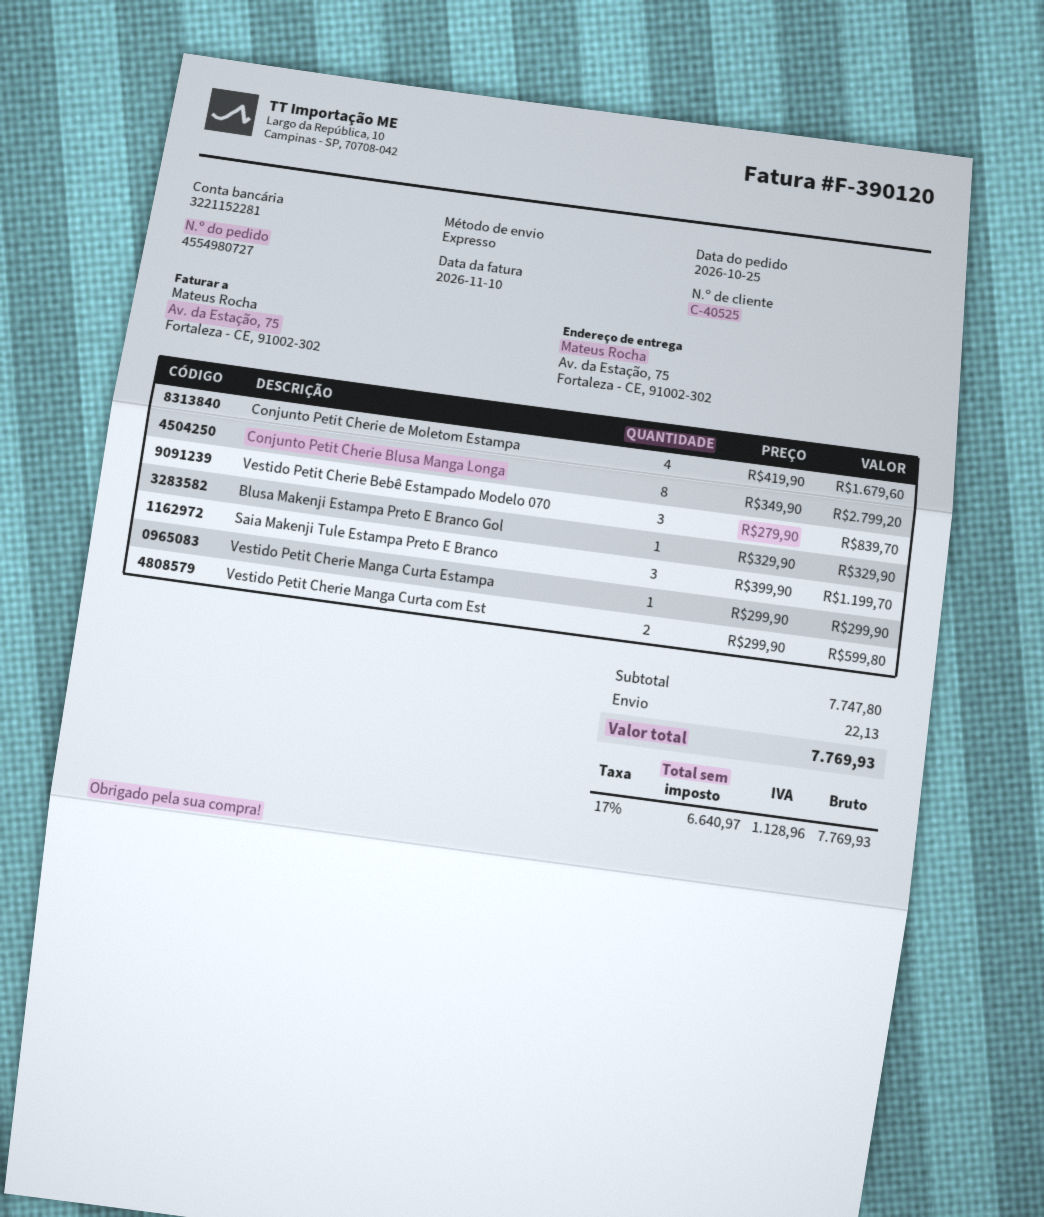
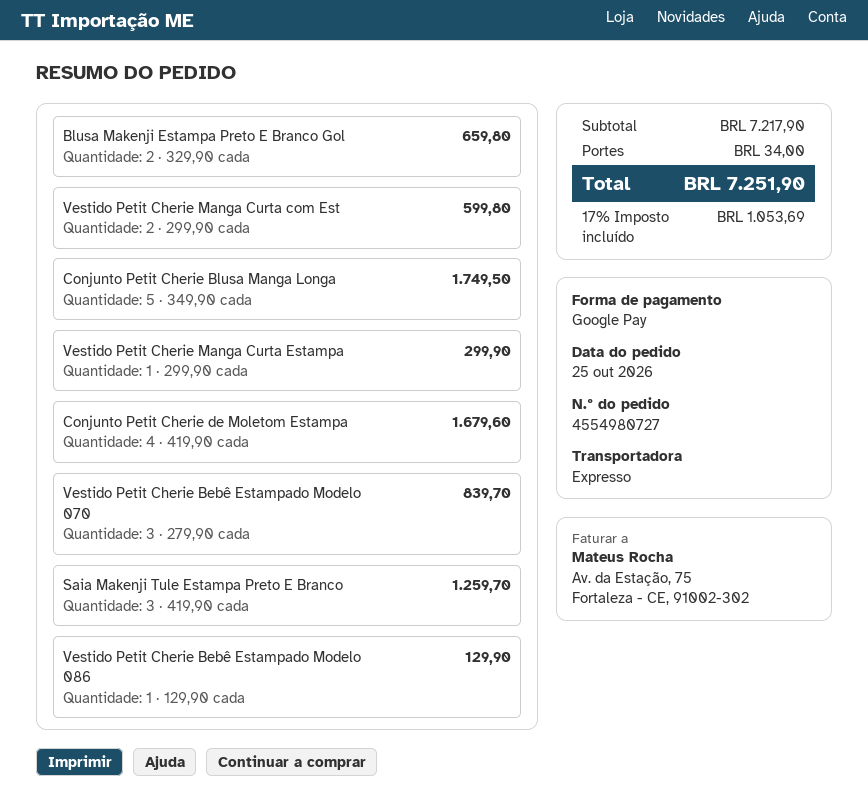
Conjunto Petit Cherie Blusa Manga Longa: 8 x 349.90 = 2799.20 -> 5 x 349.90 = 1749.50
Blusa Makenji Estampa Preto E Branco Gol: 1 x 329.90 = 329.90 -> 2 x 329.90 = 659.80
Saia Makenji Tule Estampa Preto E Branco: 3 x 399.90 = 1199.70 -> 3 x 419.90 = 1259.70
Vestido Petit Cherie Bebê Estampado Modelo 086: none -> 1 x 129.90 = 129.90
subtotal: 7747.80 -> 7217.90
shipping: 22.13 -> 34.00
tax: 17% = 1128.96 -> 17% = 1053.69
total: 7769.93 -> 7251.90

